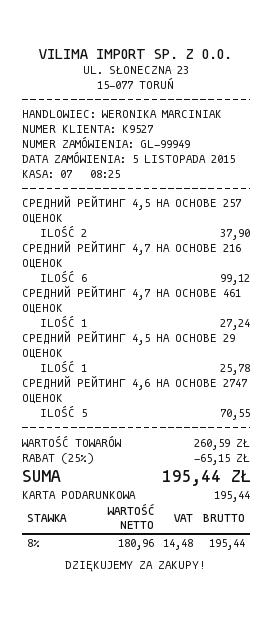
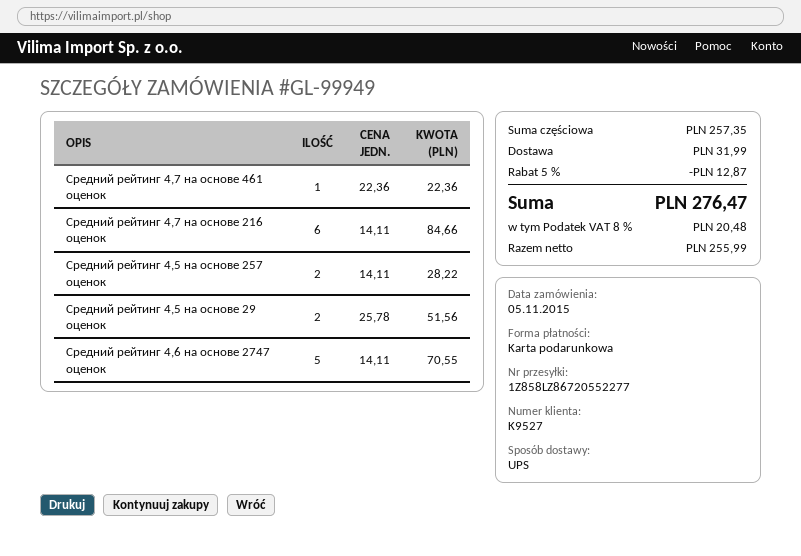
СРЕДНИЙ РЕЙТИНГ 4,5 НА ОСНОВЕ 257 ОЦЕНОК: 2 for 37.90 -> 2 for 28.22
СРЕДНИЙ РЕЙТИНГ 4,7 НА ОСНОВЕ 216 ОЦЕНОК: 6 for 99.12 -> 6 for 84.66
СРЕДНИЙ РЕЙТИНГ 4,7 НА ОСНОВЕ 461 ОЦЕНОК: 1 for 27.24 -> 1 for 22.36
СРЕДНИЙ РЕЙТИНГ 4,5 НА ОСНОВЕ 29 ОЦЕНОК: 1 for 25.78 -> 2 for 51.56
subtotal: 260.59 -> 257.35
discount: 25% = 65.15 -> 5% = 12.87
shipping: none -> 31.99
net: 180.96 -> 255.99
tax: 8% = 14.48 -> 8% = 20.48
total: 195.44 -> 276.47

